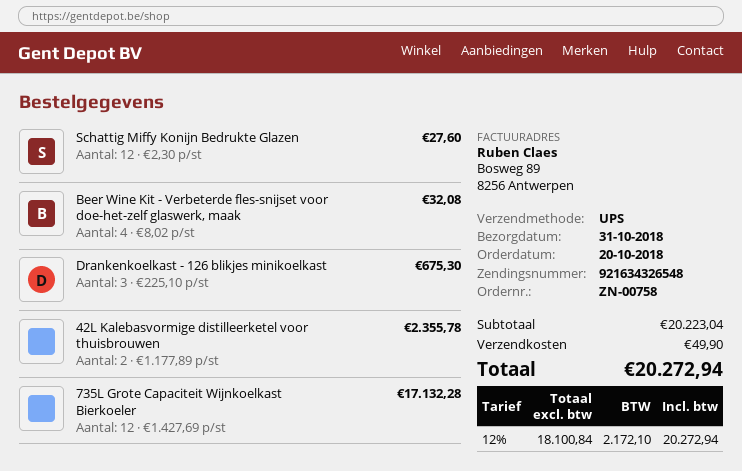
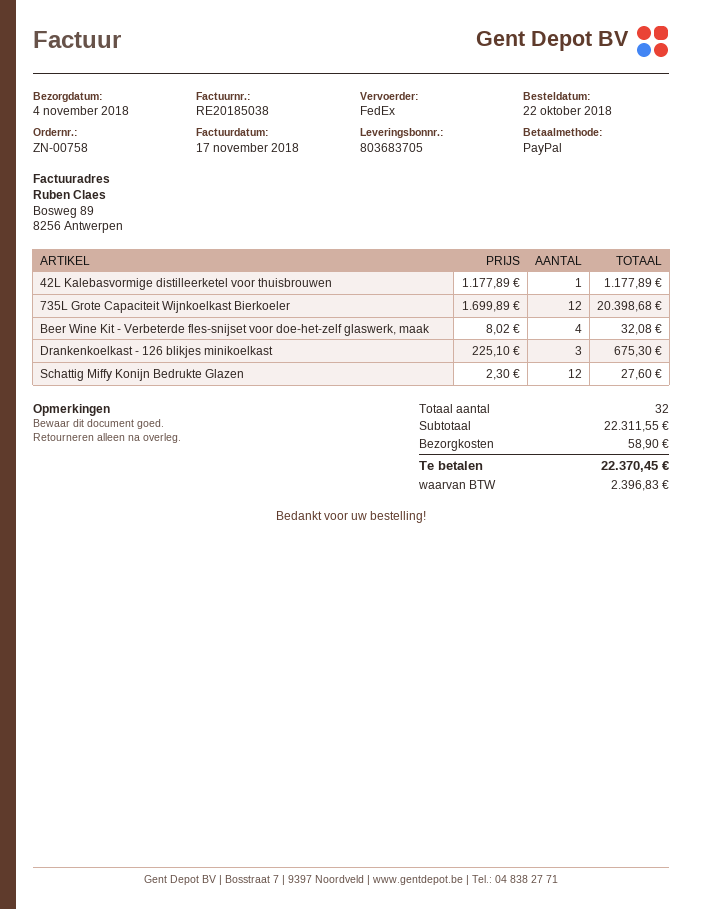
order date: 2018-10-20 -> 2018-10-22
delivery date: 2018-10-31 -> 2018-11-04
shipping method: UPS -> FedEx
42L Kalebasvormige distilleerketel voor thuisbrouwen: 2 x 1177.89 = 2355.78 -> 1 x 1177.89 = 1177.89
735L Grote Capaciteit Wijnkoelkast Bierkoeler: 12 x 1427.69 = 17132.28 -> 12 x 1699.89 = 20398.68
subtotal: 20223.04 -> 22311.55
shipping: 49.90 -> 58.90
tax: 2172.10 -> 2396.83
total: 20272.94 -> 22370.45

